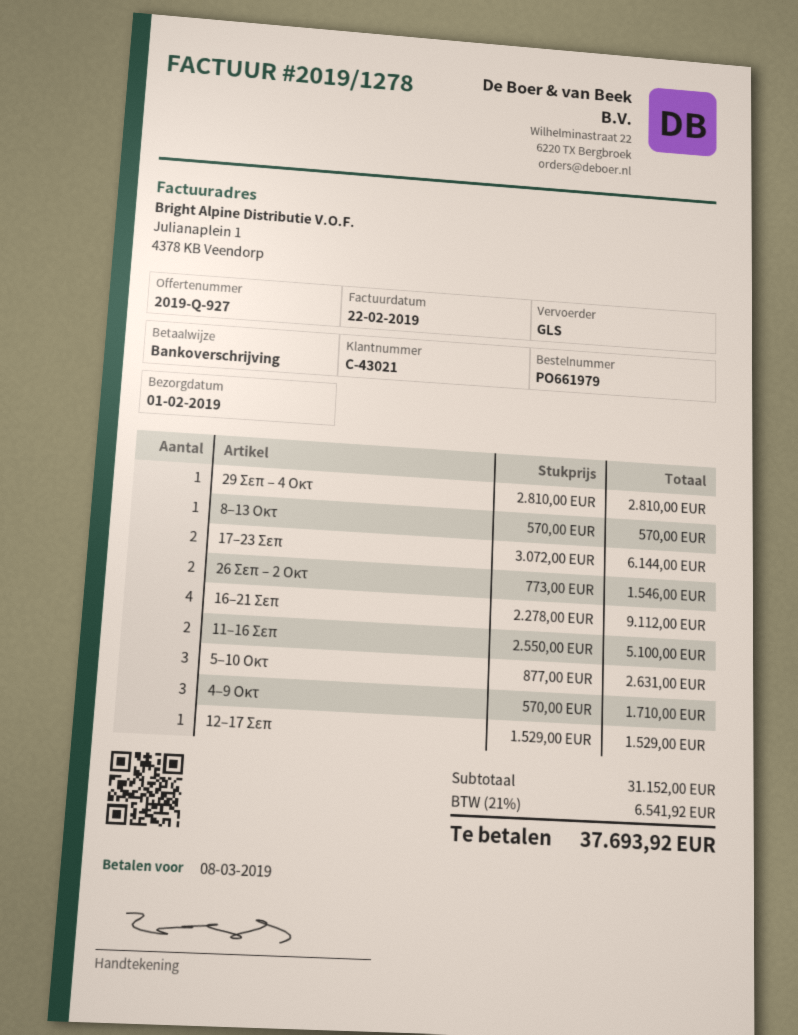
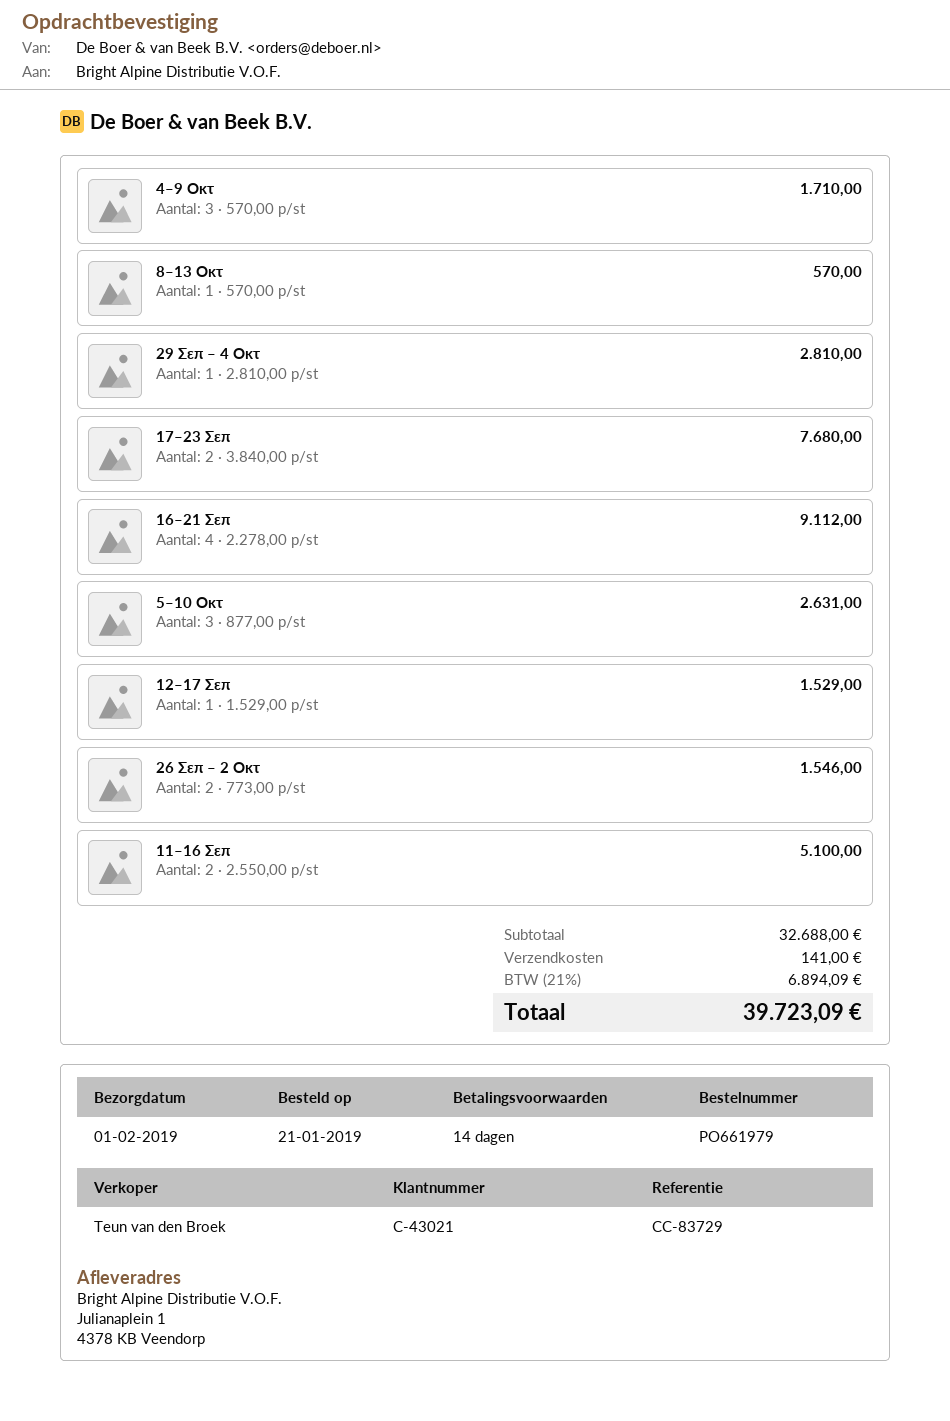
17–23 Σεπ: 2 x 3072.00 = 6144.00 -> 2 x 3840.00 = 7680.00
subtotal: 31152.00 -> 32688.00
shipping: none -> 141.00
tax: 21% = 6541.92 -> 21% = 6894.09
total: 37693.92 -> 39723.09

